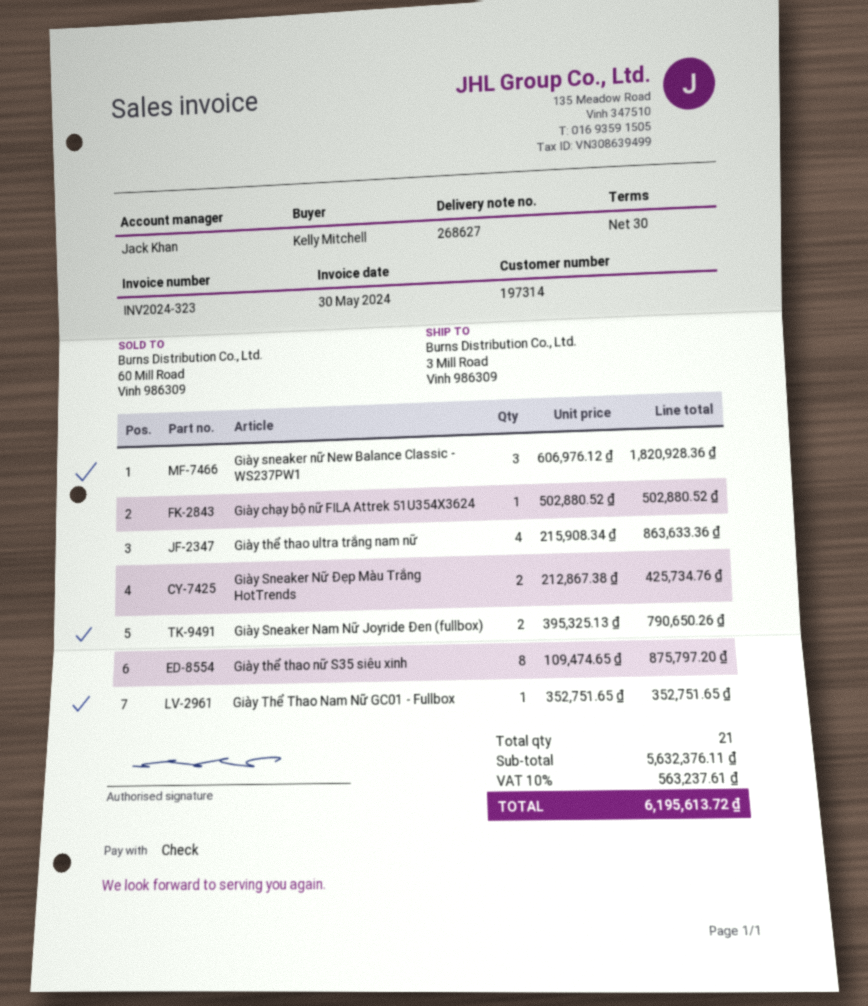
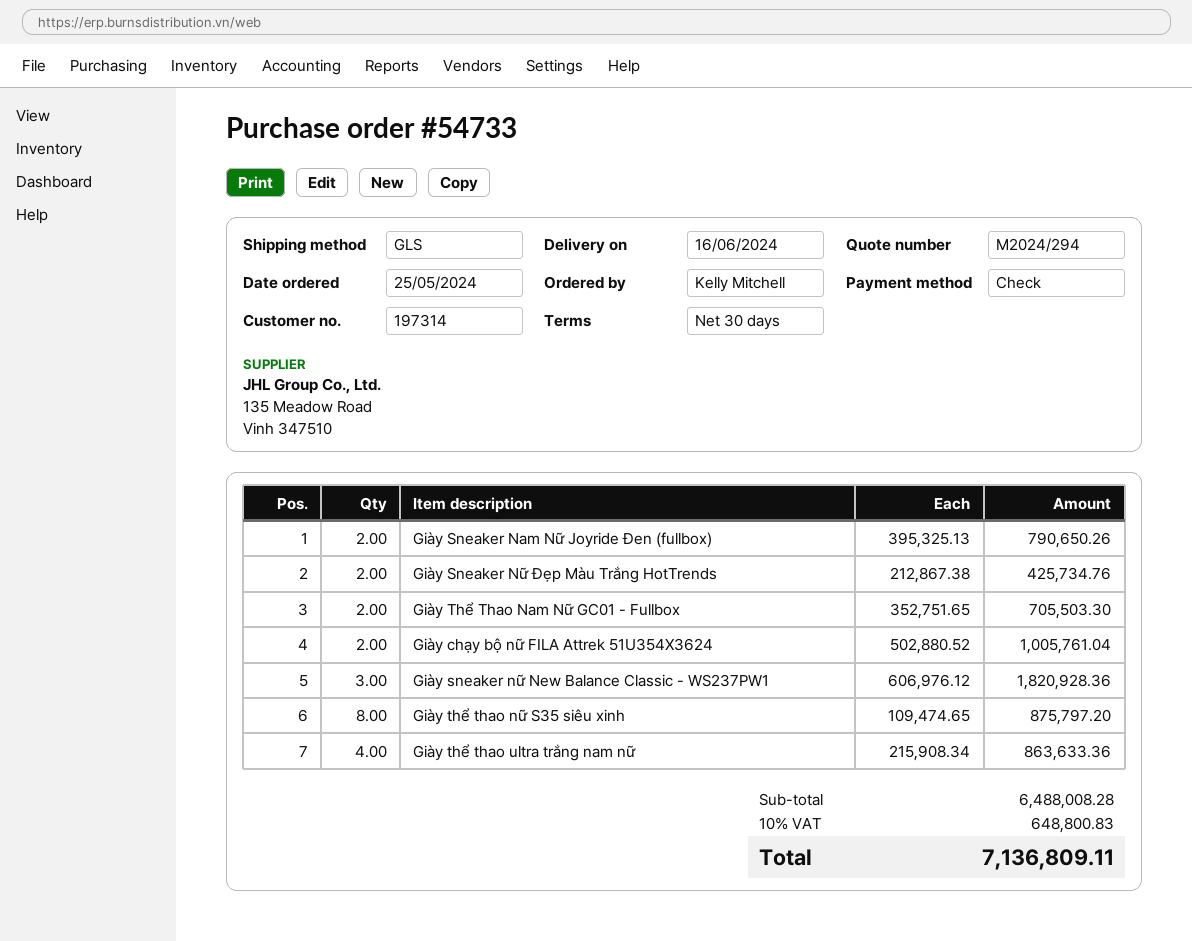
Giày chạy bộ nữ FILA Attrek 51U354X3624: 1 x 502880.52 = 502880.52 -> 2 x 502880.52 = 1005761.04
Giày Thể Thao Nam Nữ GC01 - Fullbox: 1 x 352751.65 = 352751.65 -> 2 x 352751.65 = 705503.30
subtotal: 5632376.11 -> 6488008.28
tax: 10% = 563237.61 -> 10% = 648800.83
total: 6195613.72 -> 7136809.11

